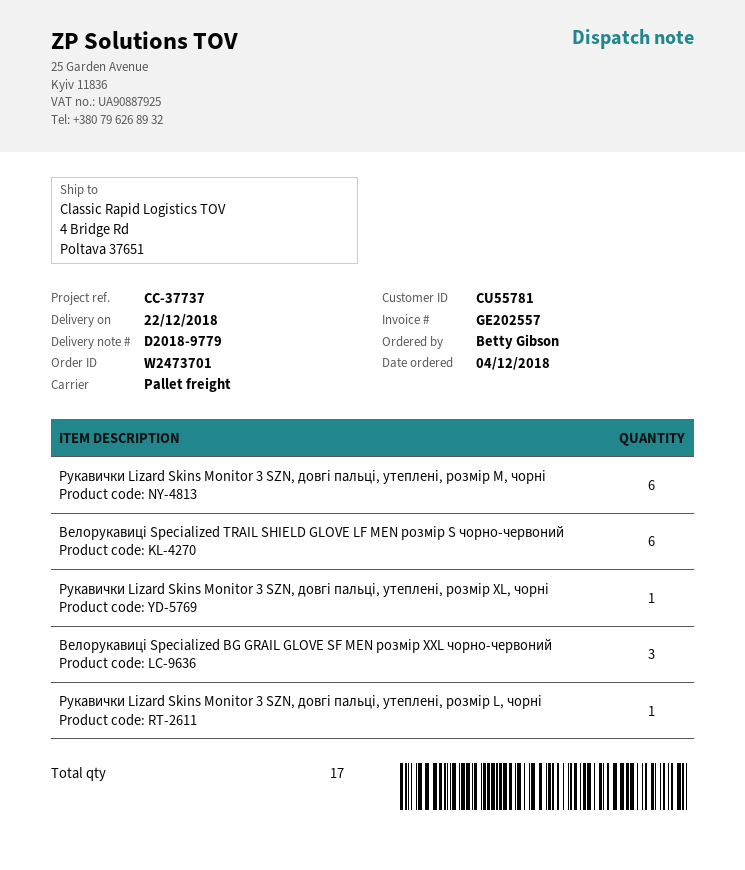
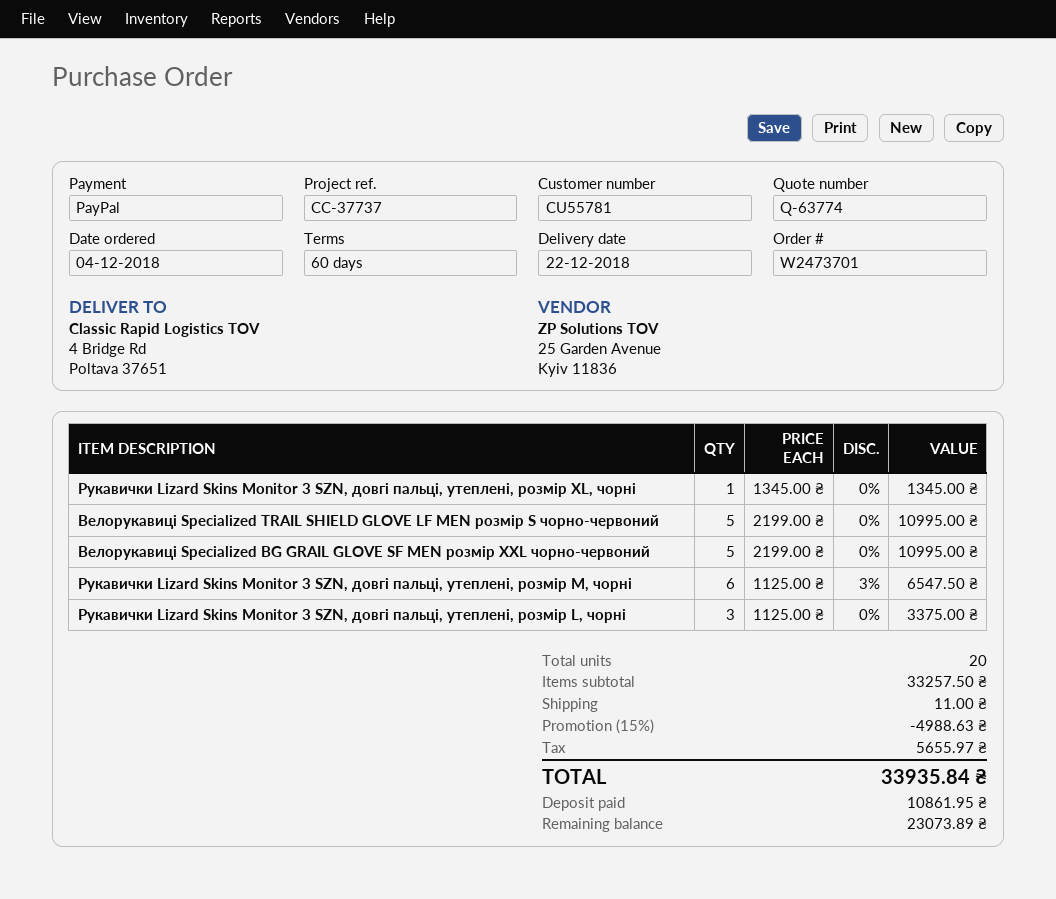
Велорукавиці Specialized TRAIL SHIELD GLOVE LF MEN розмір S чорно-червоний: 6 -> 5
Велорукавиці Specialized BG GRAIL GLOVE SF MEN розмір XXL чорно-червоний: 3 -> 5
Рукавички Lizard Skins Monitor 3 SZN, довгі пальці, утеплені, розмір L, чорні: 1 -> 3
total quantity: 17 -> 20

